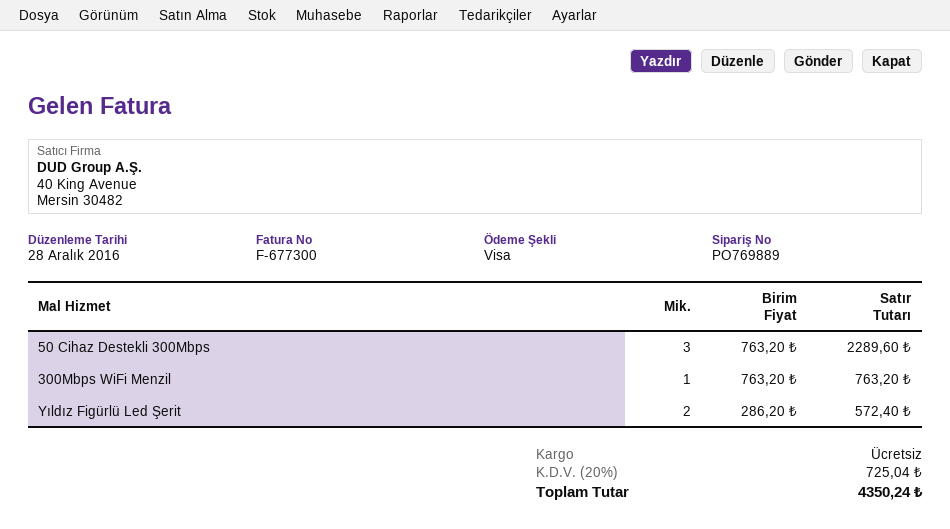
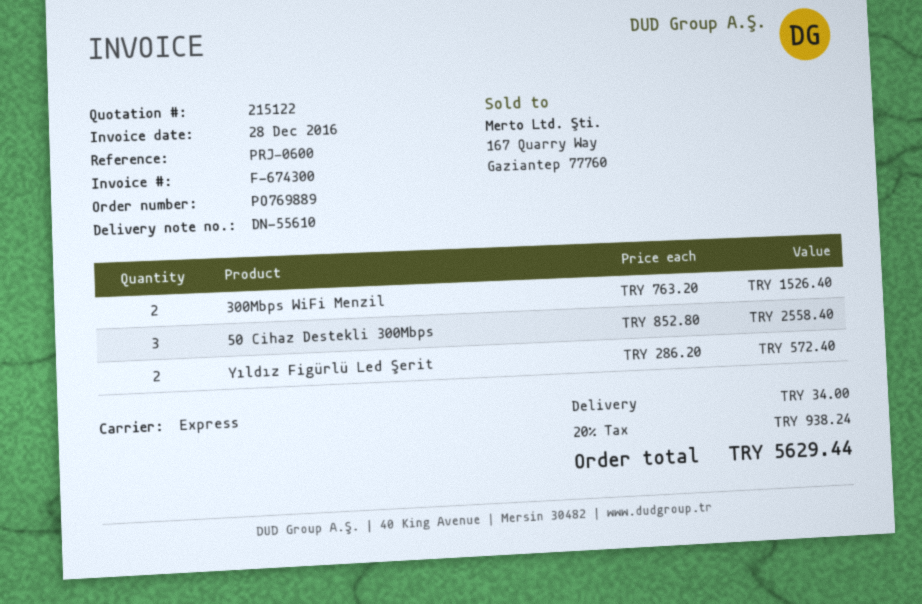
invoice number: F-677300 -> F-674300
50 Cihaz Destekli 300Mbps: 3 x 763.20 = 2289.60 -> 3 x 852.80 = 2558.40
300Mbps WiFi Menzil: 1 x 763.20 = 763.20 -> 2 x 763.20 = 1526.40
shipping: 0.00 -> 34.00
tax: 20% = 725.04 -> 20% = 938.24
total: 4350.24 -> 5629.44

